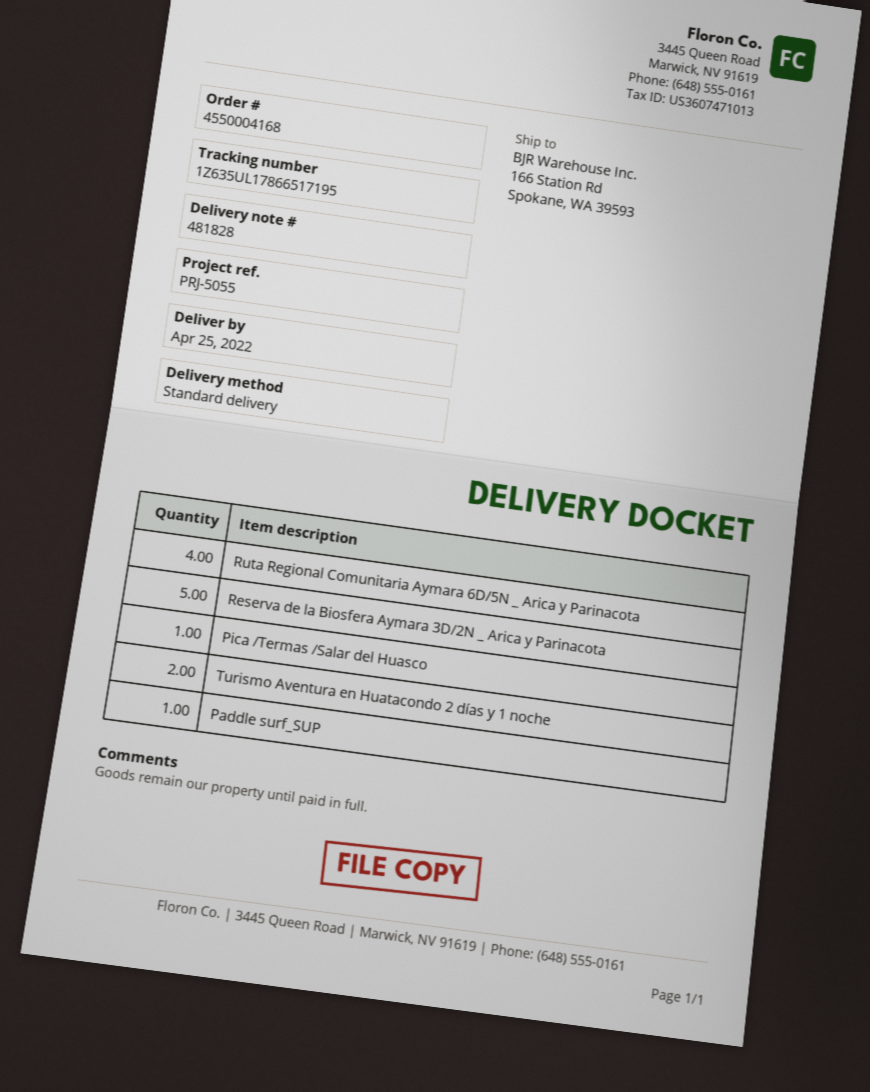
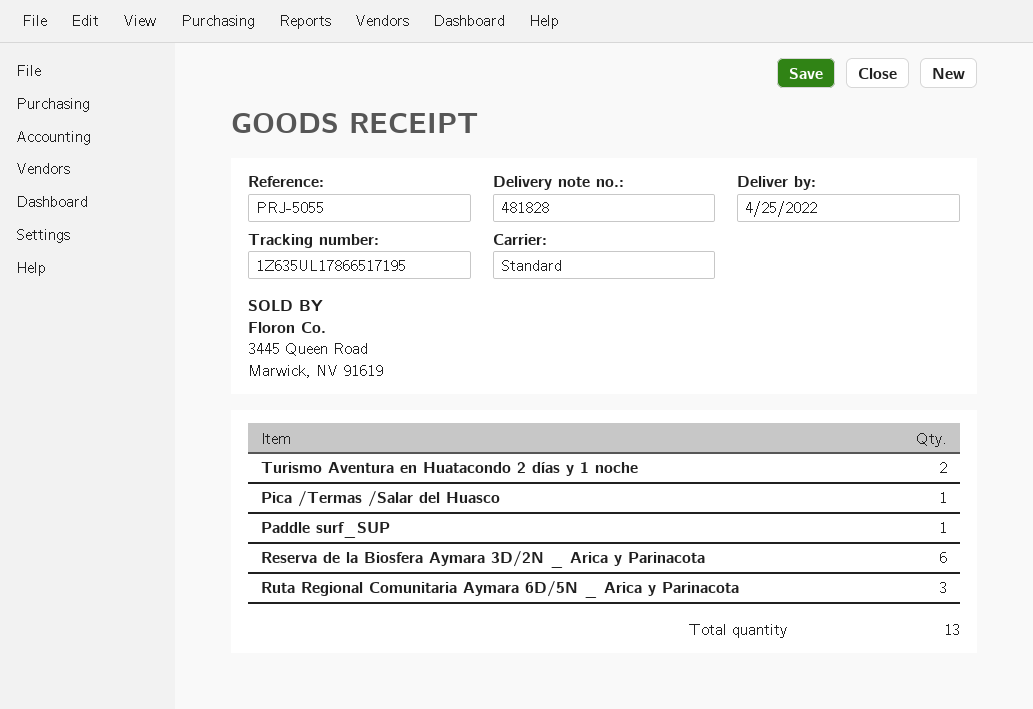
Ruta Regional Comunitaria Aymara 6D/5N _ Arica y Parinacota: 4 -> 3
Reserva de la Biosfera Aymara 3D/2N _ Arica y Parinacota: 5 -> 6

